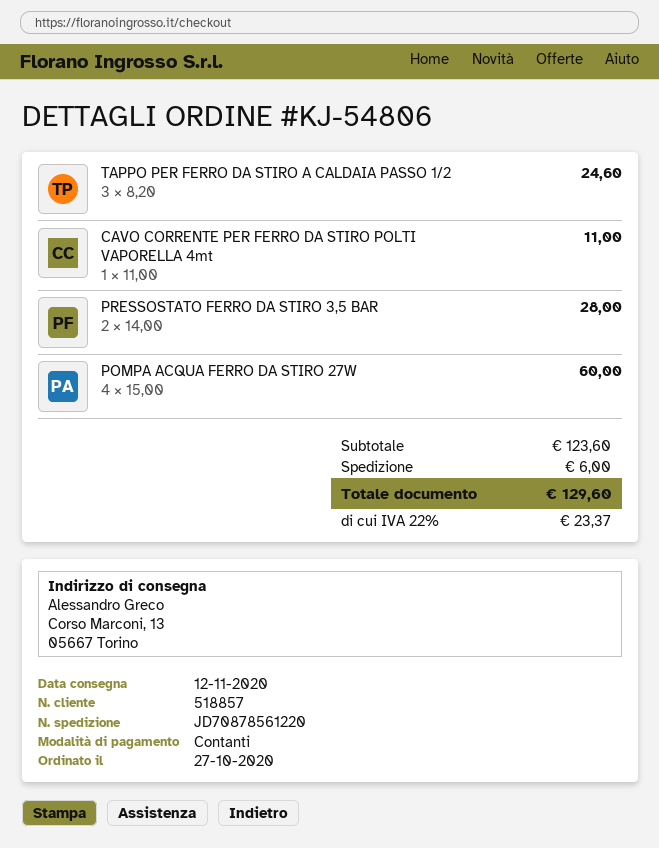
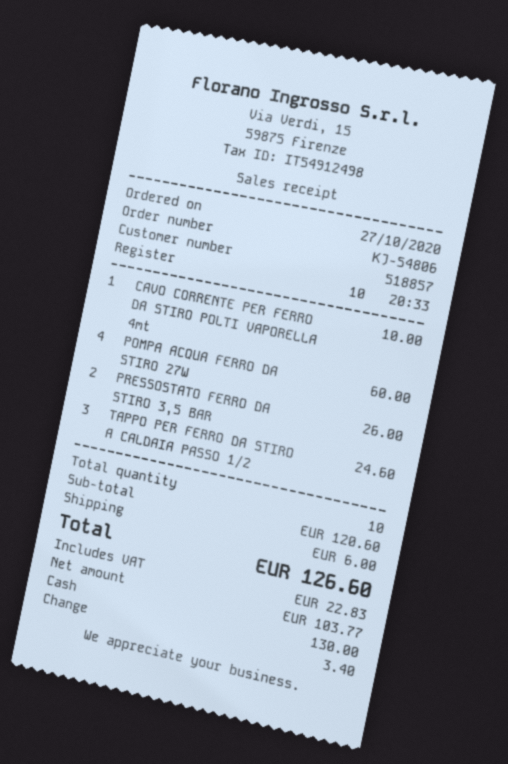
CAVO CORRENTE PER FERRO DA STIRO POLTI VAPORELLA 4mt: 1 for 11.00 -> 1 for 10.00
PRESSOSTATO FERRO DA STIRO 3,5 BAR: 2 for 28.00 -> 2 for 26.00
subtotal: 123.60 -> 120.60
tax: 23.37 -> 22.83
total: 129.60 -> 126.60

